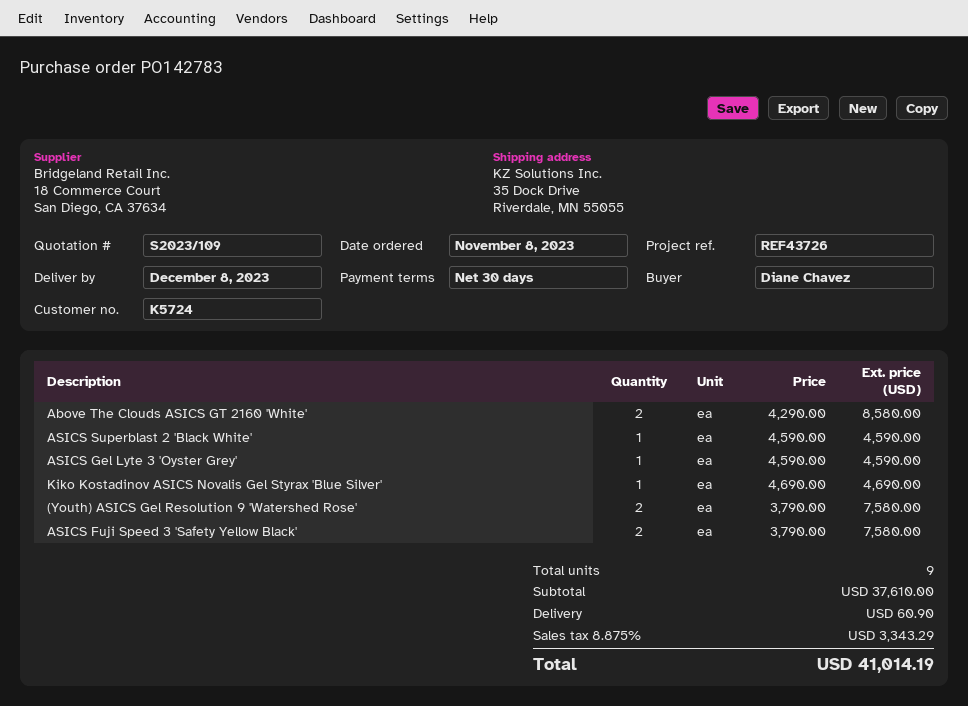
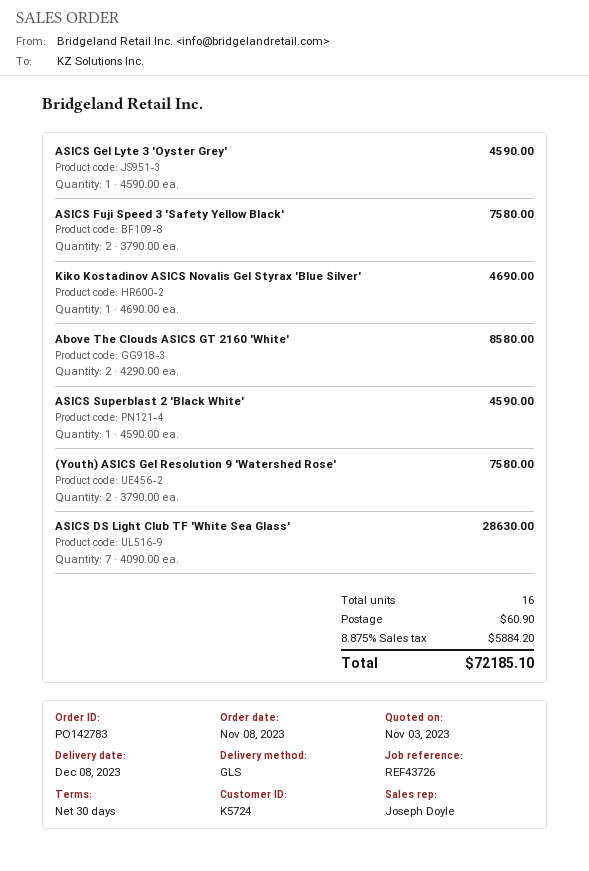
ASICS DS Light Club TF 'White Sea Glass': none -> 7 x 4090.00 = 28630.00
total quantity: 9 -> 16
tax: 8.875% = 3343.29 -> 8.875% = 5884.20
total: 41014.19 -> 72185.10

